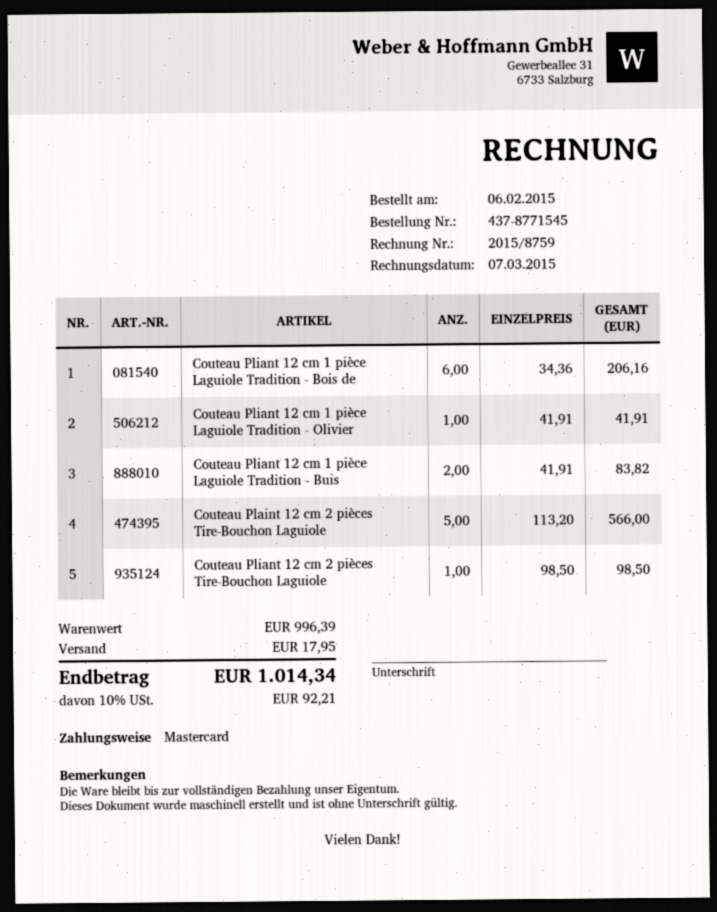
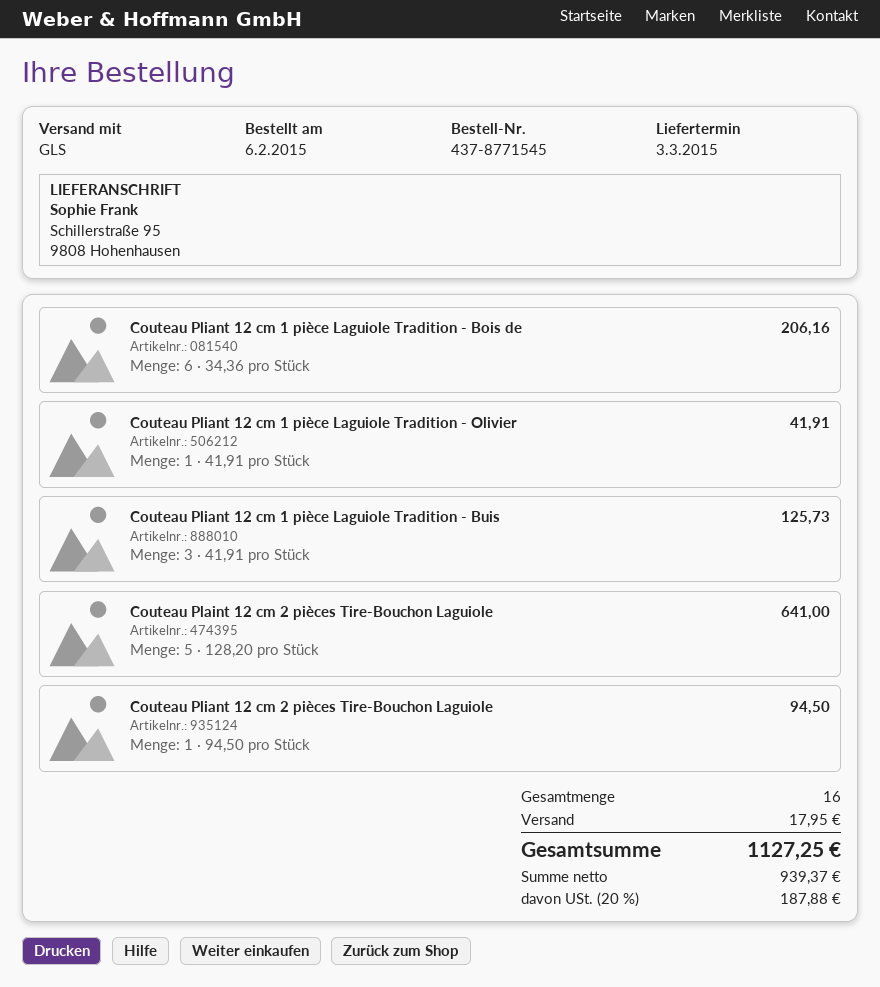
Couteau Pliant 12 cm 1 pièce Laguiole Tradition - Buis: 2 x 41.91 = 83.82 -> 3 x 41.91 = 125.73
Couteau Plaint 12 cm 2 pièces Tire-Bouchon Laguiole: 5 x 113.20 = 566.00 -> 5 x 128.20 = 641.00
Couteau Pliant 12 cm 2 pièces Tire-Bouchon Laguiole: 1 x 98.50 = 98.50 -> 1 x 94.50 = 94.50
tax: 10% = 92.21 -> 20% = 187.88
total: 1014.34 -> 1127.25

